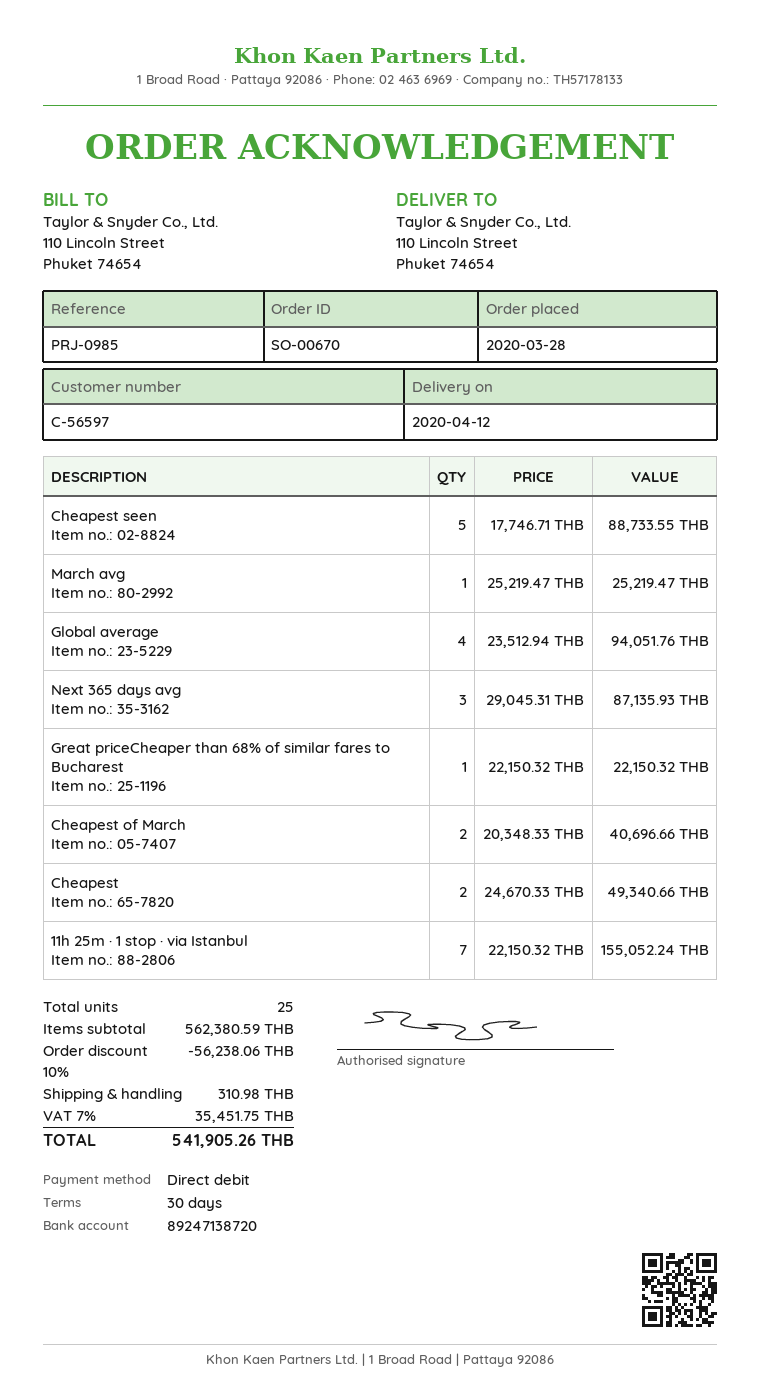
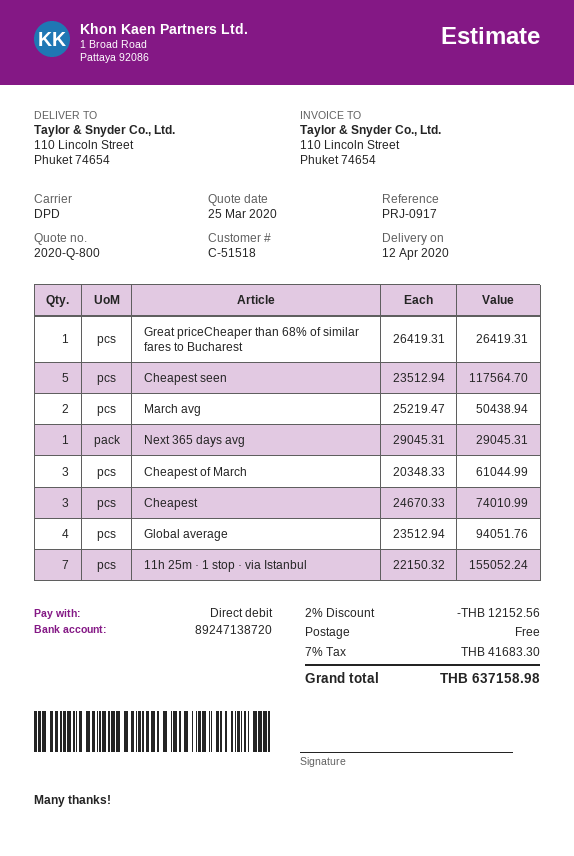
customer number: C-56597 -> C-51518
reference: PRJ-0985 -> PRJ-0917
Cheapest seen: 5 x 17746.71 = 88733.55 -> 5 x 23512.94 = 117564.70
March avg: 1 x 25219.47 = 25219.47 -> 2 x 25219.47 = 50438.94
Next 365 days avg: 3 x 29045.31 = 87135.93 -> 1 x 29045.31 = 29045.31
Great priceCheaper than 68% of similar fares to Bucharest: 1 x 22150.32 = 22150.32 -> 1 x 26419.31 = 26419.31
Cheapest of March: 2 x 20348.33 = 40696.66 -> 3 x 20348.33 = 61044.99
Cheapest: 2 x 24670.33 = 49340.66 -> 3 x 24670.33 = 74010.99
discount: 10% = 56238.06 -> 2% = 12152.56
shipping: 310.98 -> 0.00
tax: 7% = 35451.75 -> 7% = 41683.30
total: 541905.26 -> 637158.98

